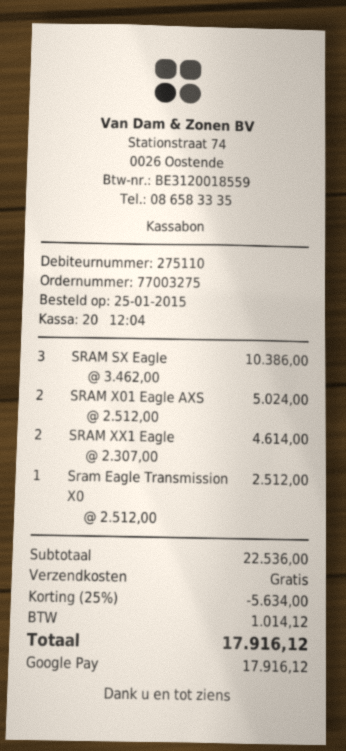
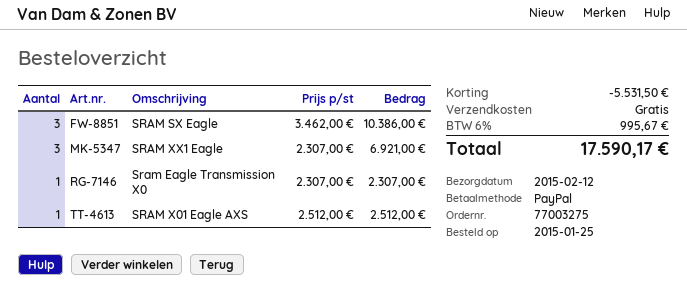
payment method: Google Pay -> PayPal
SRAM X01 Eagle AXS: 2 x 2512.00 = 5024.00 -> 1 x 2512.00 = 2512.00
SRAM XX1 Eagle: 2 x 2307.00 = 4614.00 -> 3 x 2307.00 = 6921.00
Sram Eagle Transmission X0: 1 x 2512.00 = 2512.00 -> 1 x 2307.00 = 2307.00
discount: 5634.00 -> 5531.50
tax: 1014.12 -> 995.67
total: 17916.12 -> 17590.17

